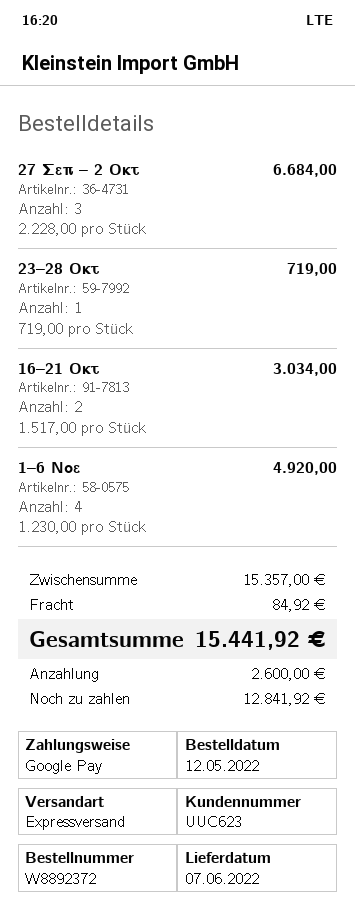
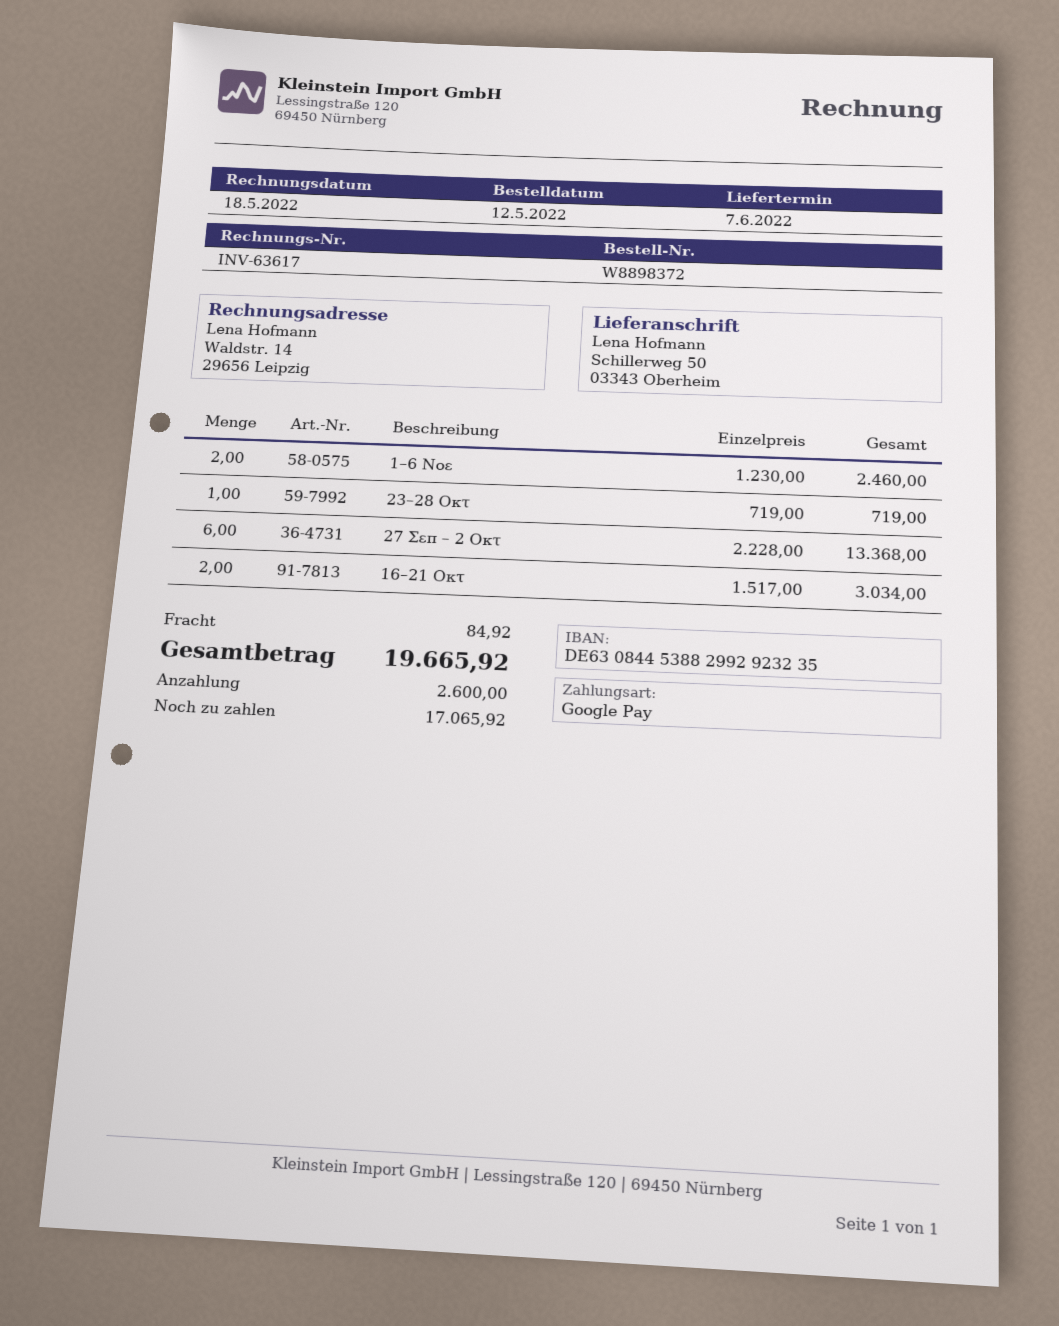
order number: W8892372 -> W8898372
27 Σεπ – 2 Οκτ: 3 x 2228.00 = 6684.00 -> 6 x 2228.00 = 13368.00
1–6 Νοε: 4 x 1230.00 = 4920.00 -> 2 x 1230.00 = 2460.00
total: 15441.92 -> 19665.92
balance: 12841.92 -> 17065.92

